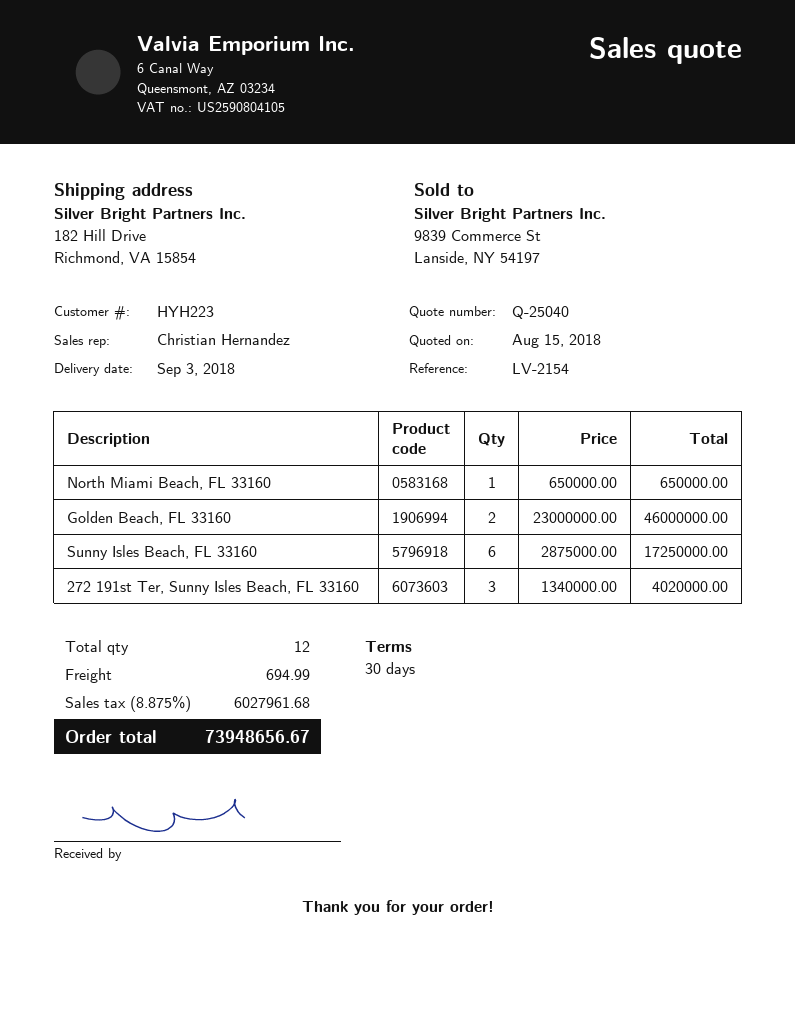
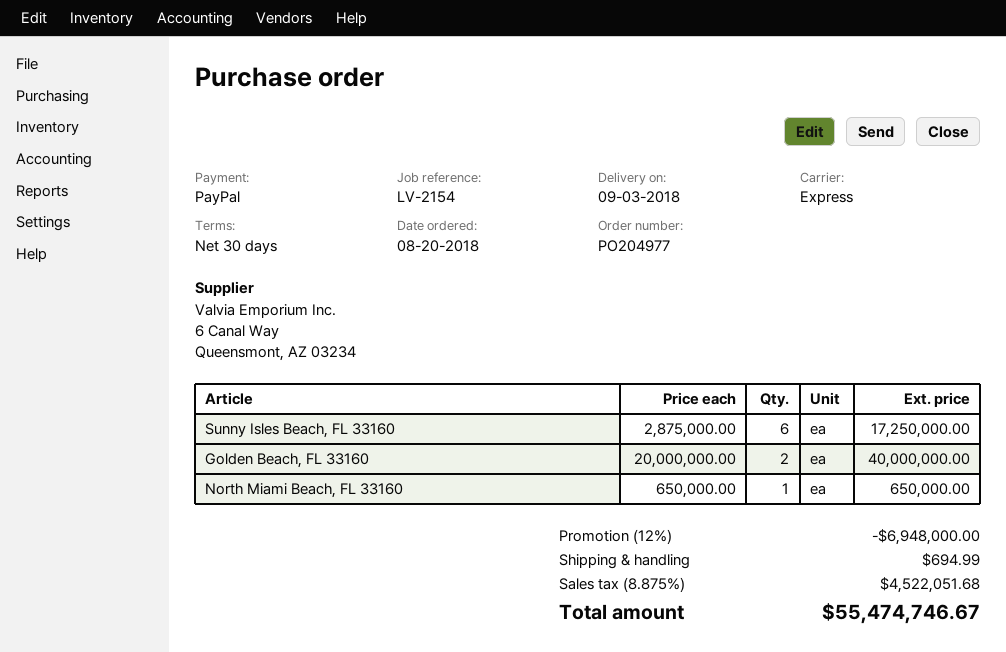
Golden Beach, FL 33160: 2 x 23000000.00 = 46000000.00 -> 2 x 20000000.00 = 40000000.00
272 191st Ter, Sunny Isles Beach, FL 33160: 3 x 1340000.00 = 4020000.00 -> none
discount: none -> 12% = 6948000.00
tax: 8.875% = 6027961.68 -> 8.875% = 4522051.68
total: 73948656.67 -> 55474746.67

